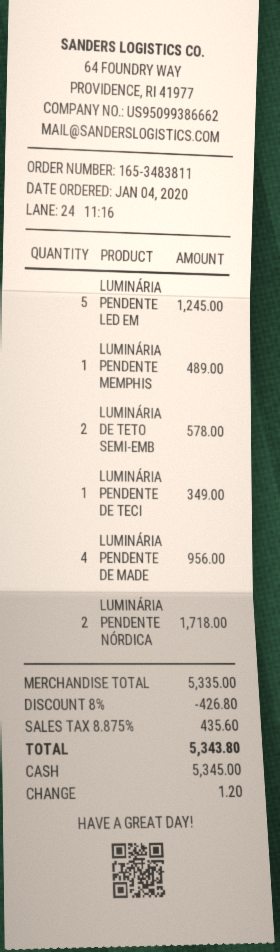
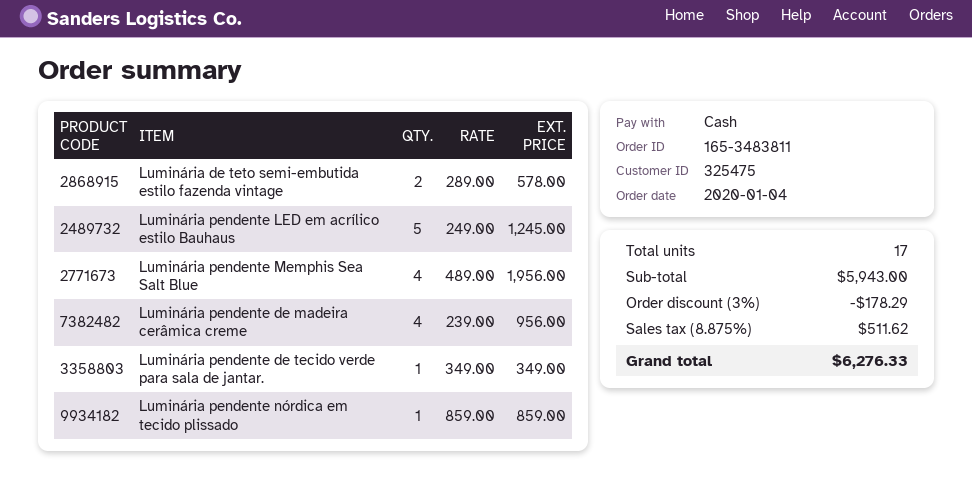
LUMINÁRIA PENDENTE MEMPHIS: 1 for 489.00 -> 4 for 1956.00
LUMINÁRIA PENDENTE NÓRDICA: 2 for 1718.00 -> 1 for 859.00
subtotal: 5335.00 -> 5943.00
discount: 8% = 426.80 -> 3% = 178.29
tax: 8.875% = 435.60 -> 8.875% = 511.62
total: 5343.80 -> 6276.33

